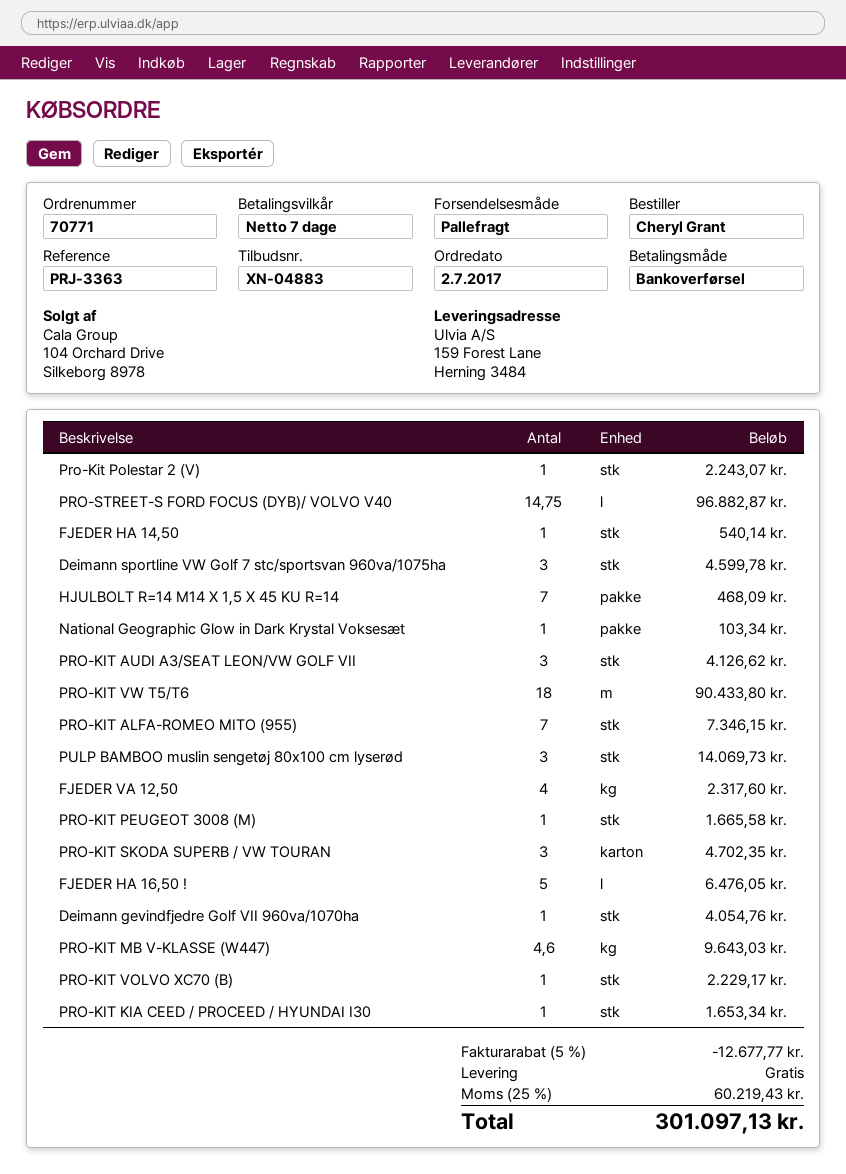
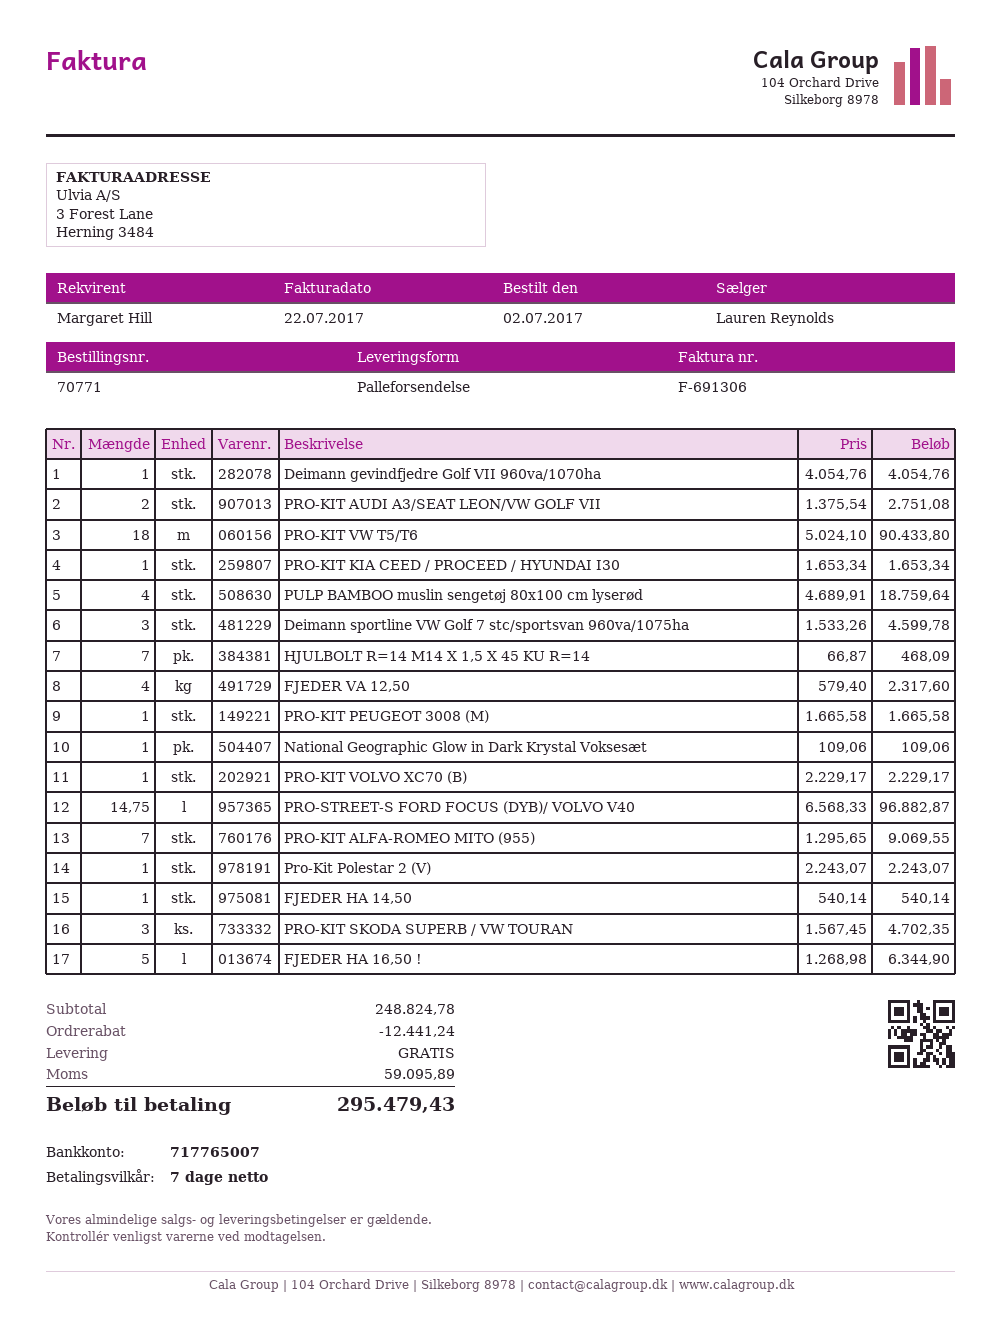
ordered by: Cheryl Grant -> Margaret Hill
National Geographic Glow in Dark Krystal Voksesæt: 1 for 103.34 -> 1 for 109.06
PRO-KIT AUDI A3/SEAT LEON/VW GOLF VII: 3 for 4126.62 -> 2 for 2751.08
PRO-KIT ALFA-ROMEO MITO (955): 7 for 7346.15 -> 7 for 9069.55
PULP BAMBOO muslin sengetøj 80x100 cm lyserød: 3 for 14069.73 -> 4 for 18759.64
FJEDER HA 16,50 !: 5 for 6476.05 -> 5 for 6344.90
PRO-KIT MB V-KLASSE (W447): 4.6 for 9643.03 -> none
discount: 12677.77 -> 12441.24
tax: 60219.43 -> 59095.89
total: 301097.13 -> 295479.43

